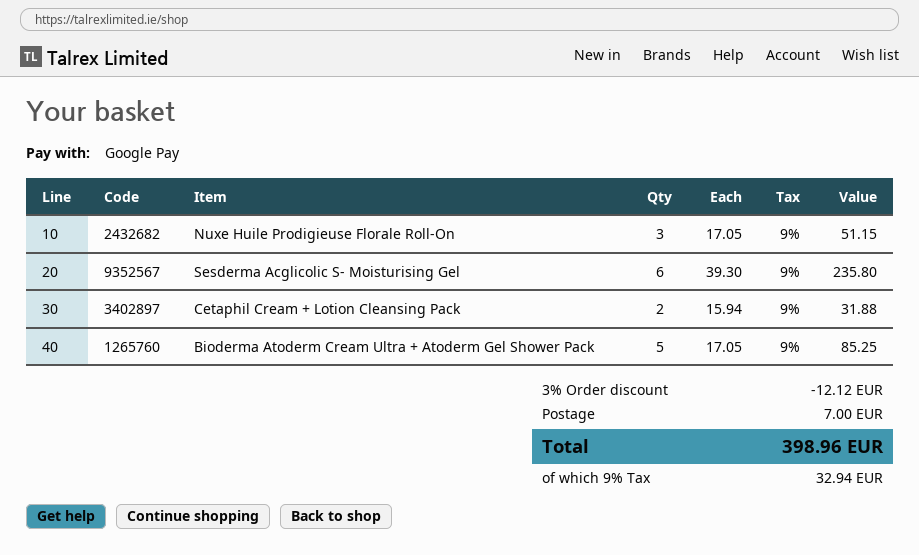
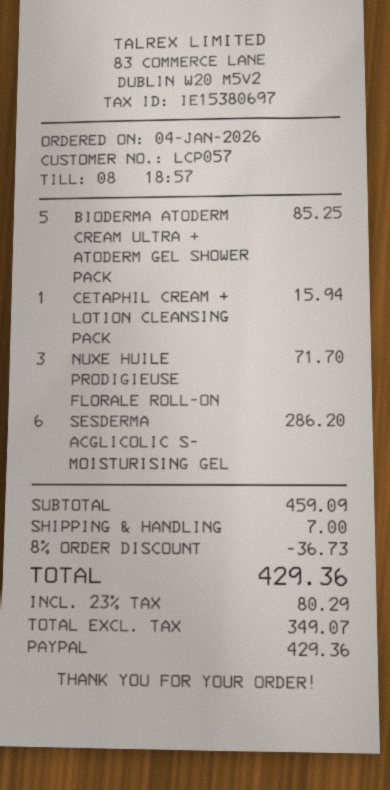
payment method: Google Pay -> PayPal
Nuxe Huile Prodigieuse Florale Roll-On: 3 for 51.15 -> 3 for 71.70
Sesderma Acglicolic S- Moisturising Gel: 6 for 235.80 -> 6 for 286.20
Cetaphil Cream + Lotion Cleansing Pack: 2 for 31.88 -> 1 for 15.94
discount: 3% = 12.12 -> 8% = 36.73
tax: 9% = 32.94 -> 23% = 80.29
total: 398.96 -> 429.36

